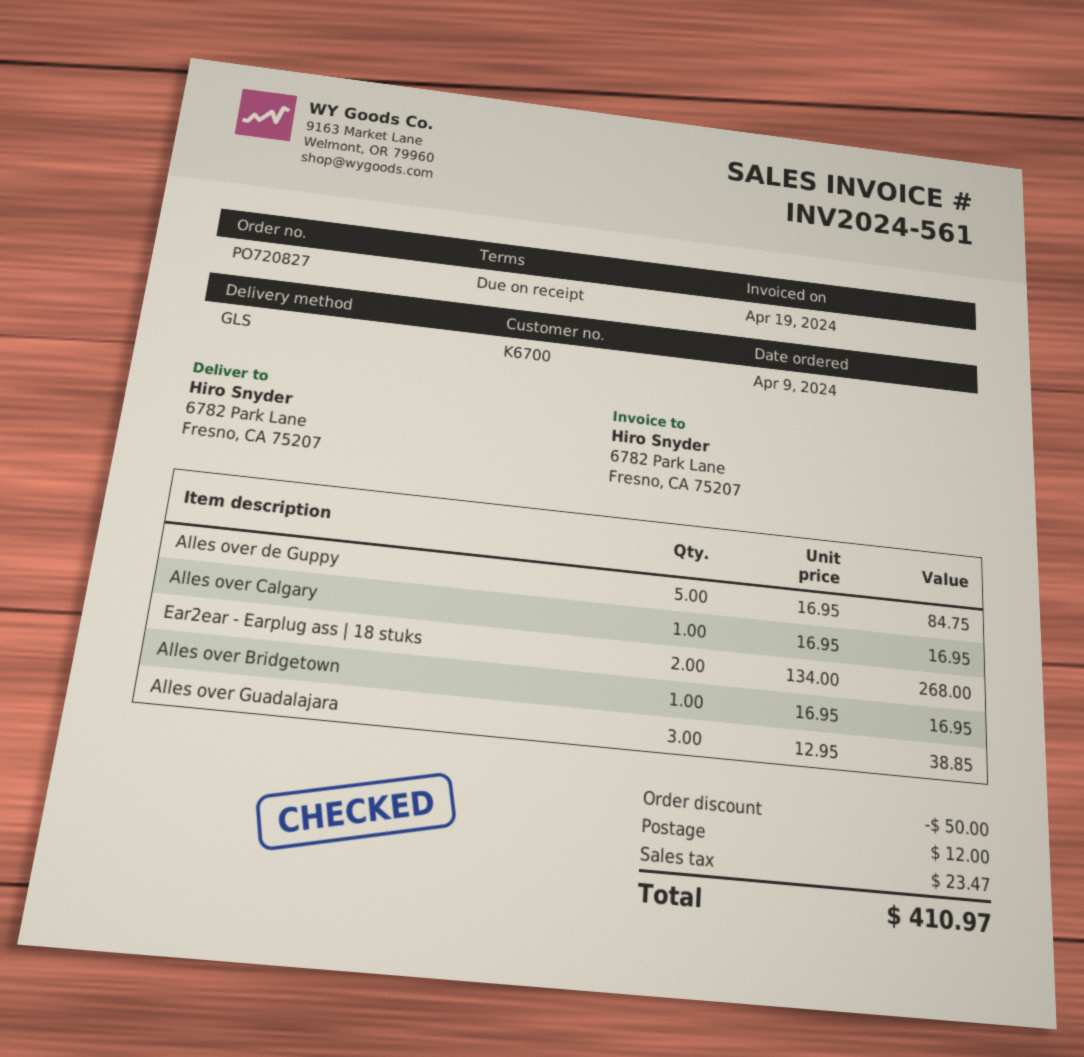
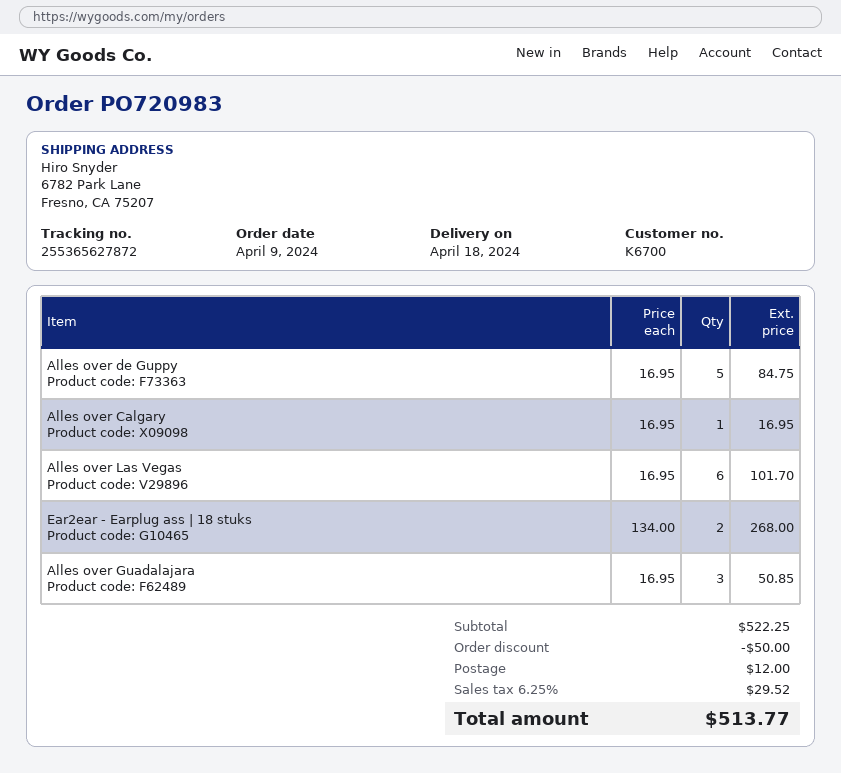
order number: PO720827 -> PO720983
Alles over Bridgetown: 1 x 16.95 = 16.95 -> none
Alles over Guadalajara: 3 x 12.95 = 38.85 -> 3 x 16.95 = 50.85
Alles over Las Vegas: none -> 6 x 16.95 = 101.70
tax: 23.47 -> 29.52
total: 410.97 -> 513.77

